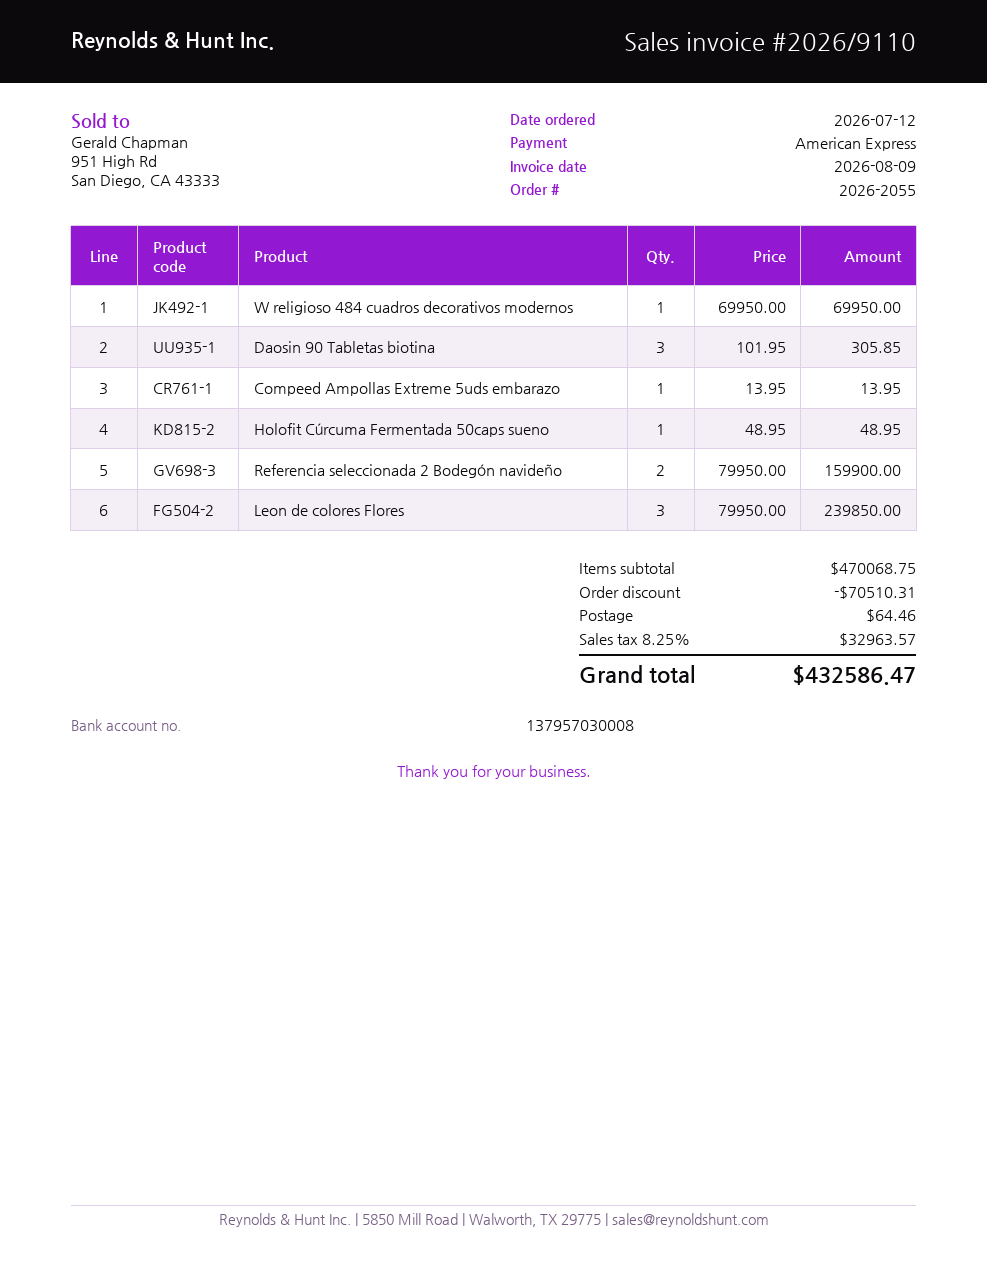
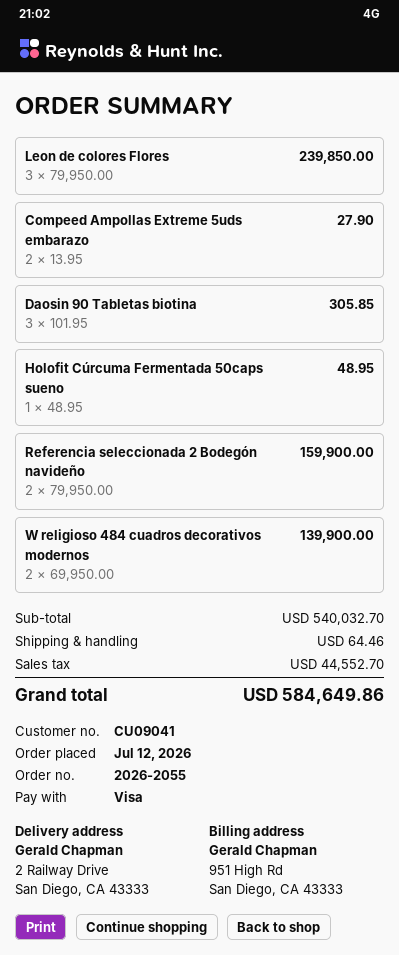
payment method: American Express -> Visa
W religioso 484 cuadros decorativos modernos: 1 x 69950.00 = 69950.00 -> 2 x 69950.00 = 139900.00
Compeed Ampollas Extreme 5uds embarazo: 1 x 13.95 = 13.95 -> 2 x 13.95 = 27.90
subtotal: 470068.75 -> 540032.70
discount: 70510.31 -> none
tax: 32963.57 -> 44552.70
total: 432586.47 -> 584649.86

